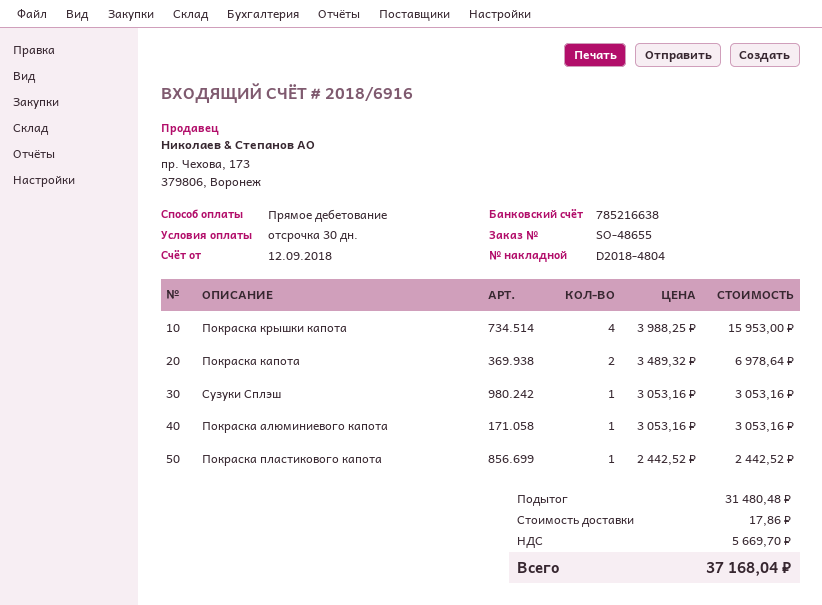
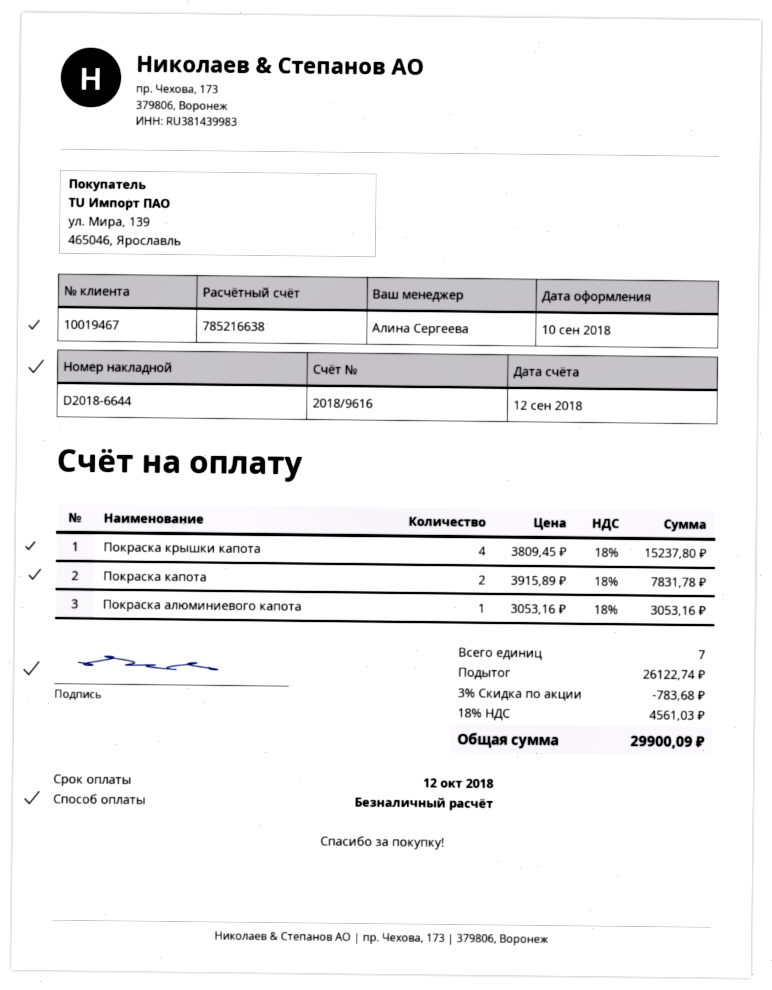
delivery note number: D2018-4804 -> D2018-6644
invoice number: 2018/6916 -> 2018/9616
payment method: direct debit -> bank transfer
Покраска крышки капота: 4 x 3988.25 = 15953.00 -> 4 x 3809.45 = 15237.80
Покраска капота: 2 x 3489.32 = 6978.64 -> 2 x 3915.89 = 7831.78
Сузуки Сплэш: 1 x 3053.16 = 3053.16 -> none
Покраска пластикового капота: 1 x 2442.52 = 2442.52 -> none
subtotal: 31480.48 -> 26122.74
discount: none -> 3% = 783.68
shipping: 17.86 -> none
tax: 5669.70 -> 4561.03
total: 37168.04 -> 29900.09

